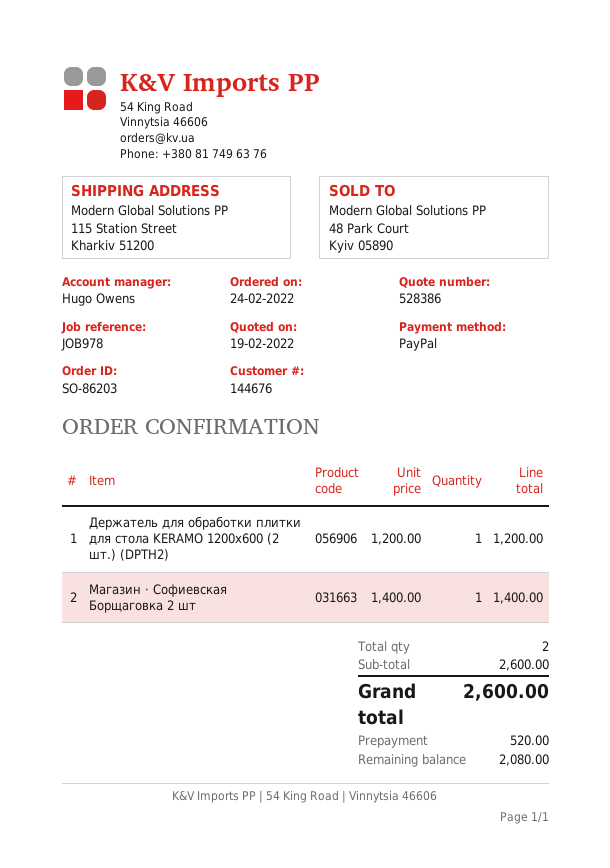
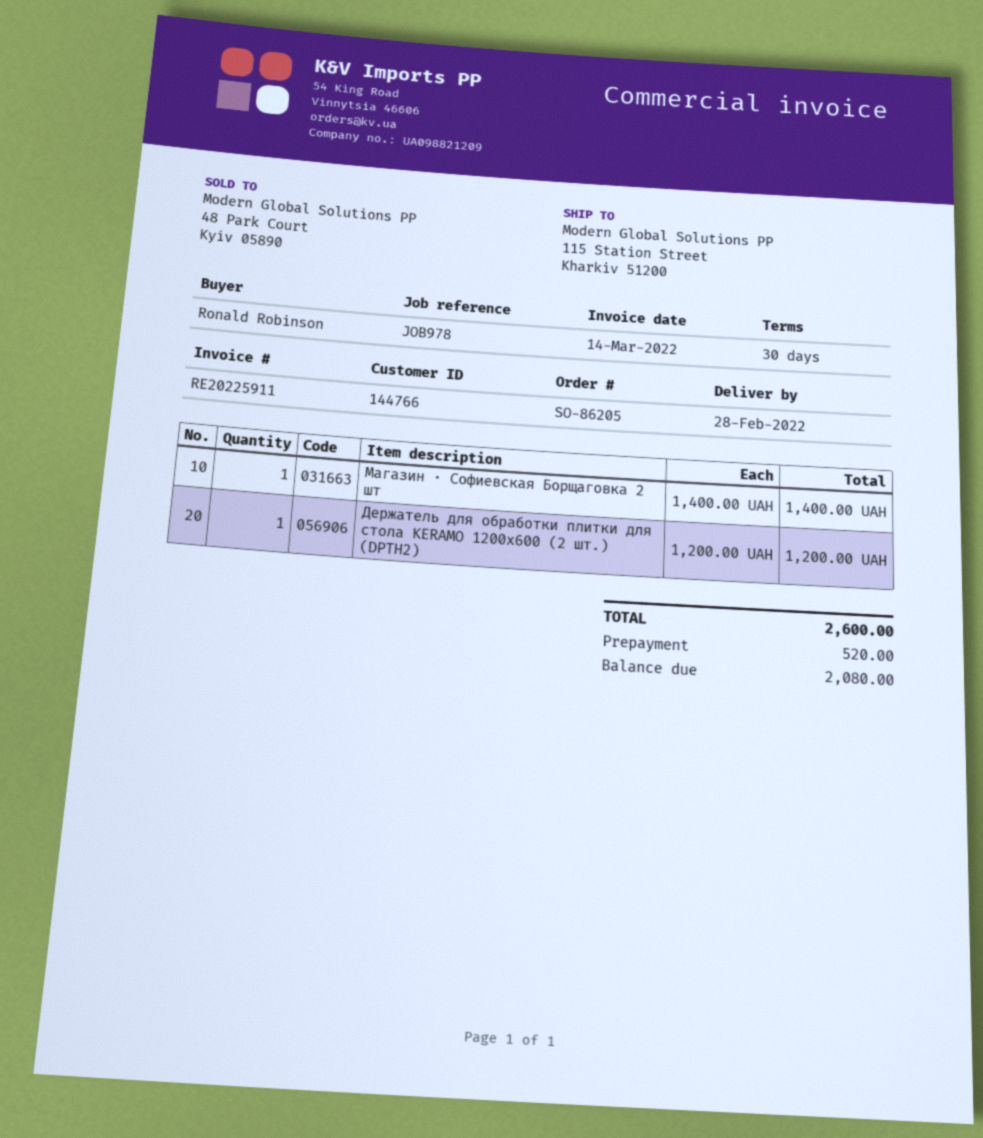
order number: SO-86203 -> SO-86205
customer number: 144676 -> 144766

